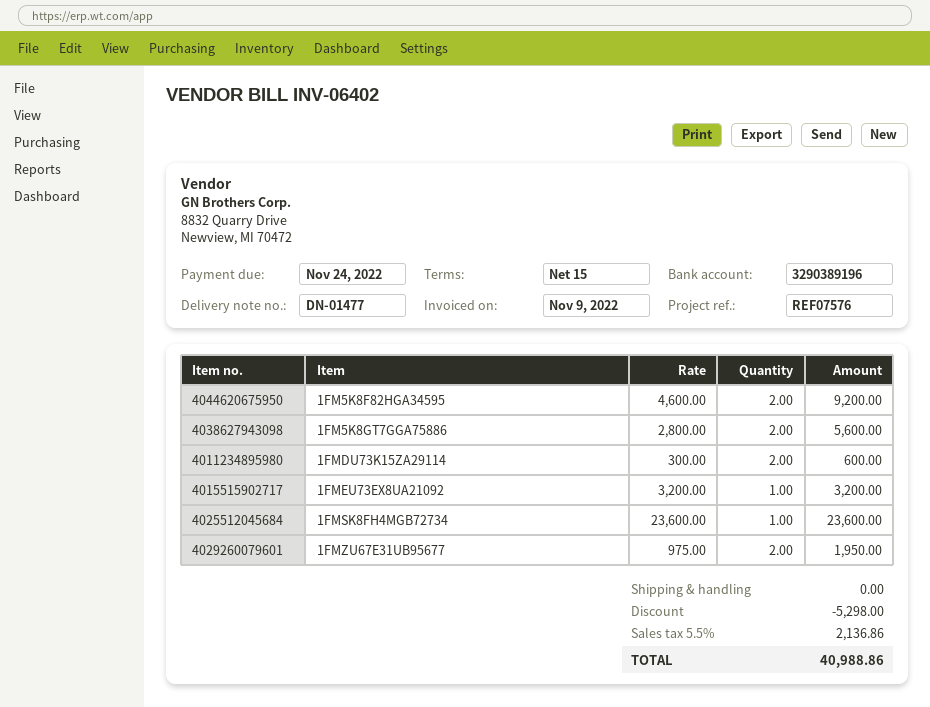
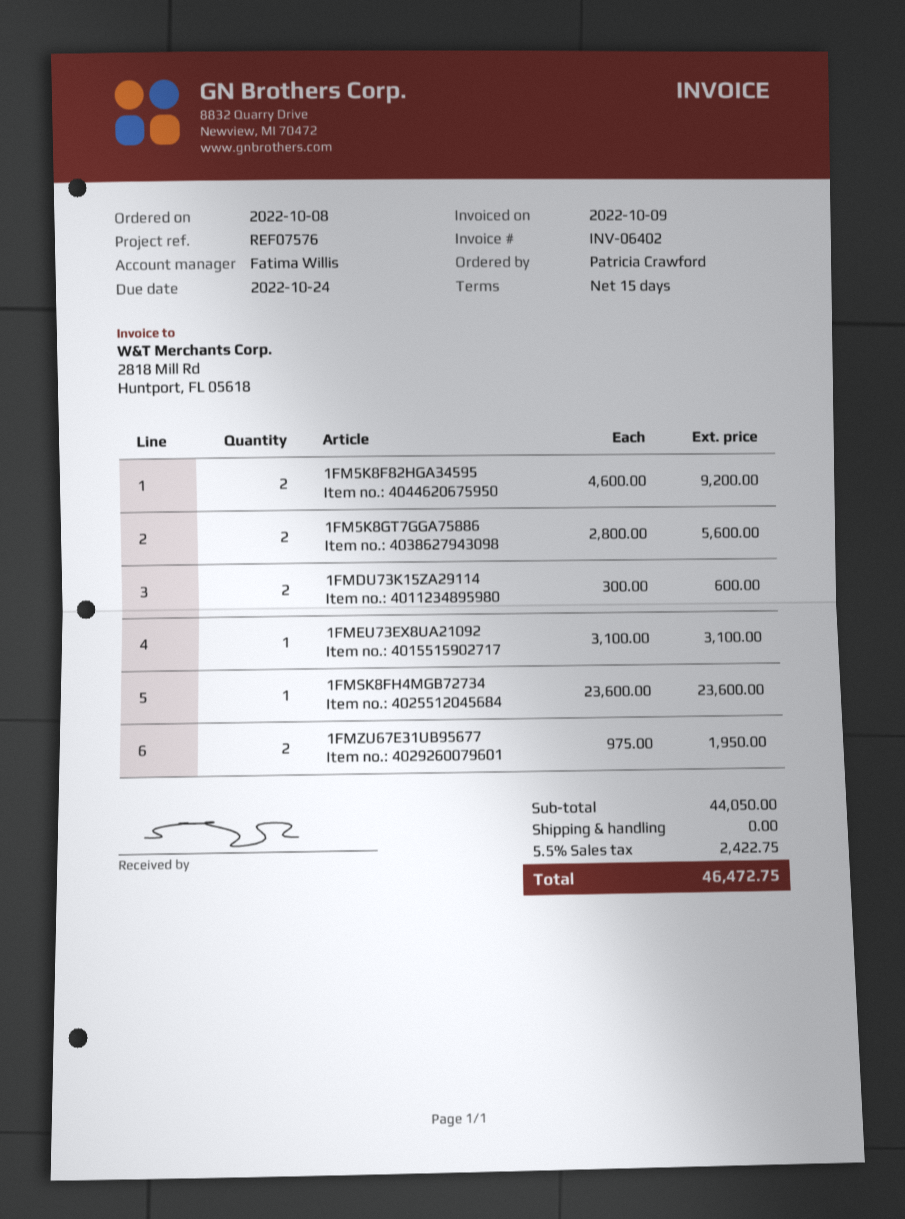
invoice date: 2022-11-09 -> 2022-10-09
due date: 2022-11-24 -> 2022-10-24
1FMEU73EX8UA21092: 1 x 3200.00 = 3200.00 -> 1 x 3100.00 = 3100.00
discount: 5298.00 -> none
tax: 5.5% = 2136.86 -> 5.5% = 2422.75
total: 40988.86 -> 46472.75

